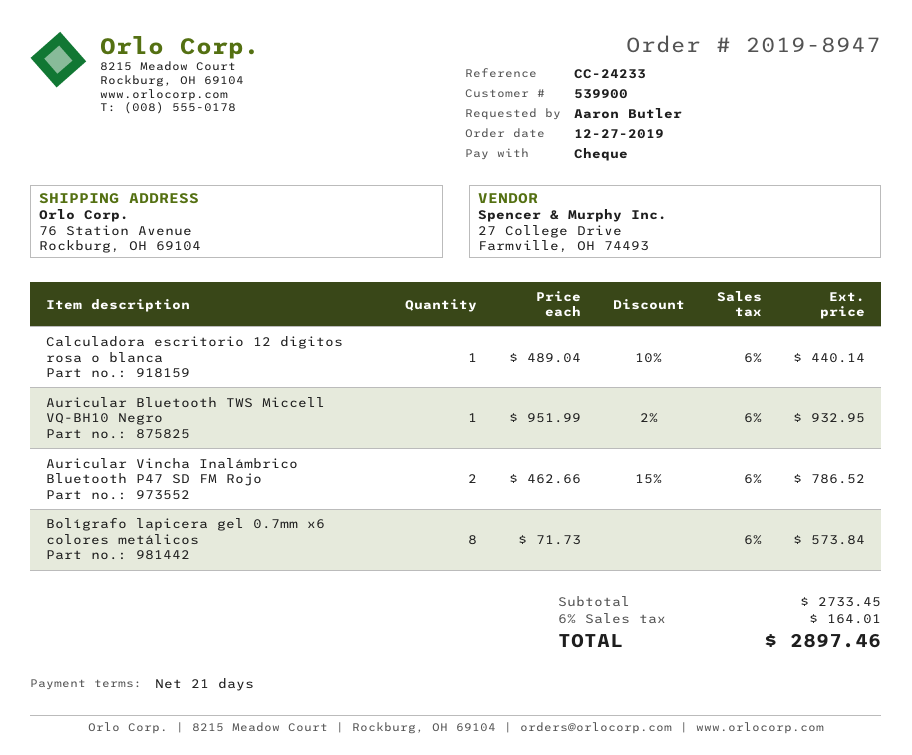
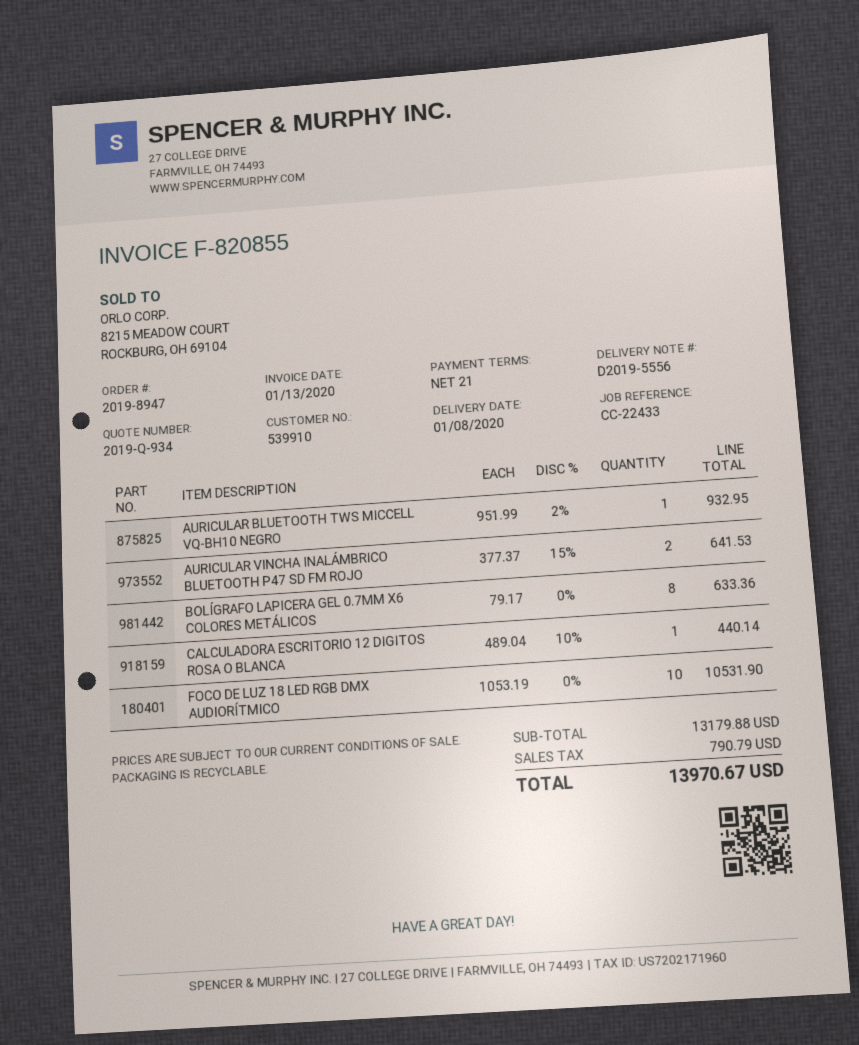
customer number: 539900 -> 539910
reference: CC-24233 -> CC-22433
Auricular Vincha Inalámbrico Bluetooth P47 SD FM Rojo: 2 x 462.66 - 15% = 786.52 -> 2 x 377.37 - 15% = 641.53
Bolígrafo lapicera gel 0.7mm x6 colores metálicos: 8 x 71.73 = 573.84 -> 8 x 79.17 = 633.36
FOCO DE LUZ 18 LED RGB DMX AUDIORÍTMICO: none -> 10 x 1053.19 = 10531.90
subtotal: 2733.45 -> 13179.88
tax: 164.01 -> 790.79
total: 2897.46 -> 13970.67

